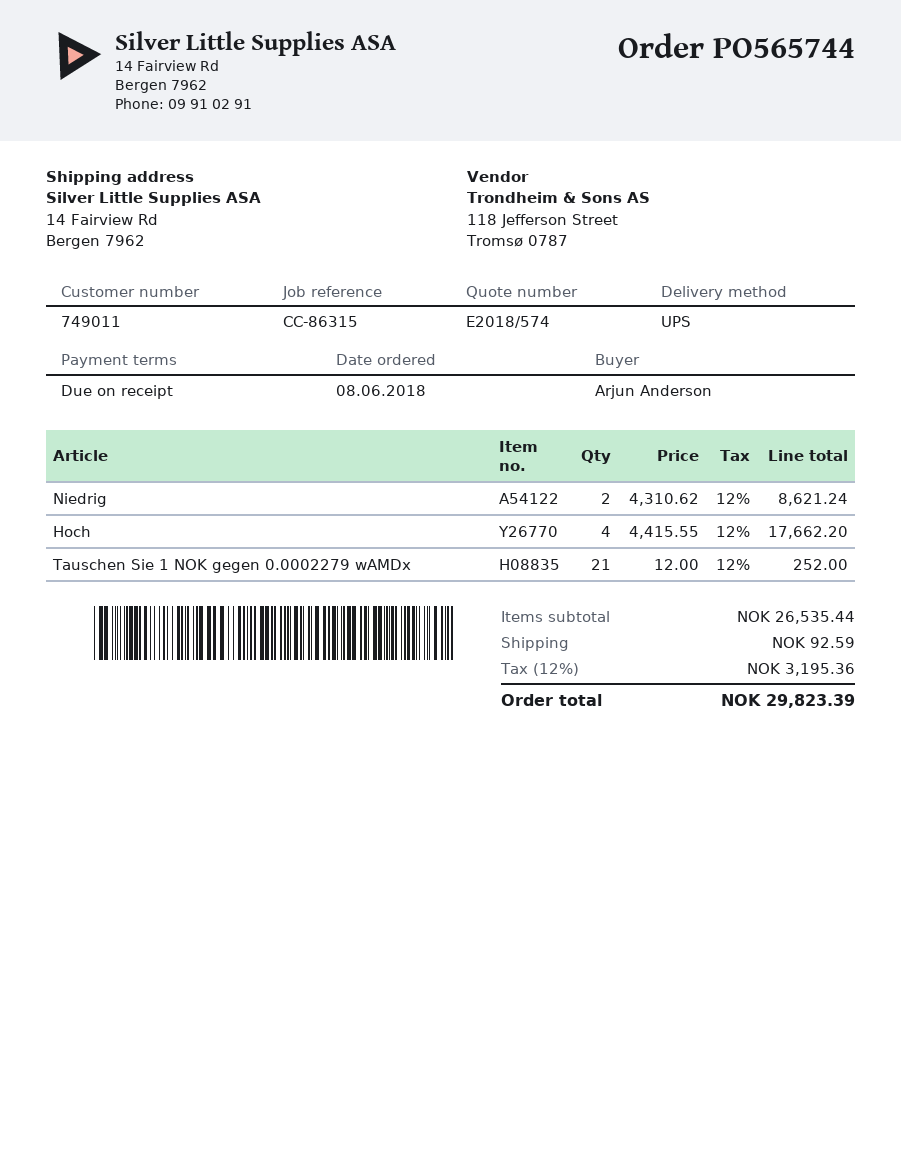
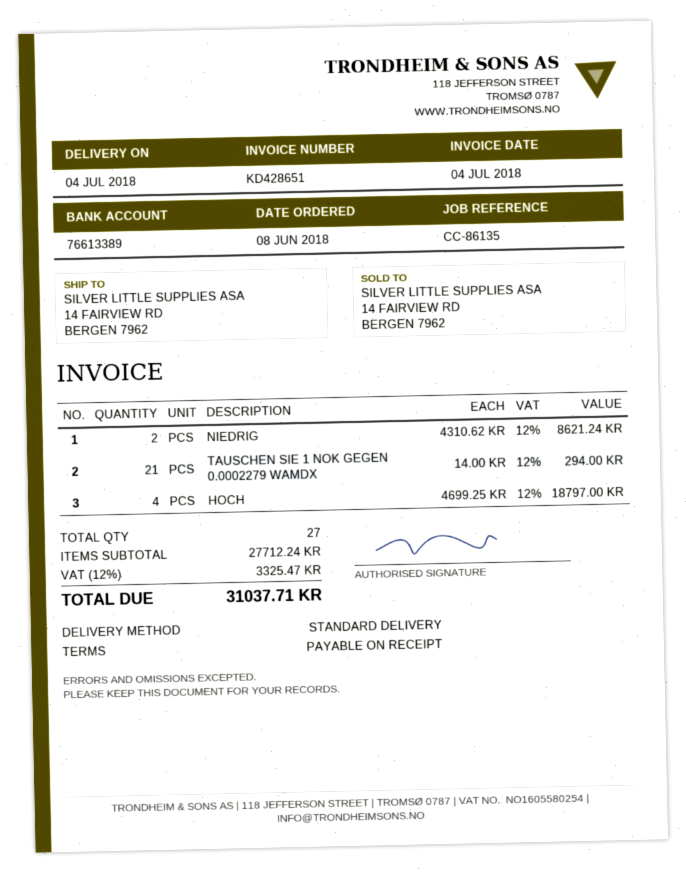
reference: CC-86315 -> CC-86135
shipping method: UPS -> standard
Hoch: 4 x 4415.55 = 17662.20 -> 4 x 4699.25 = 18797.00
Tauschen Sie 1 NOK gegen 0.0002279 wAMDx: 21 x 12.00 = 252.00 -> 21 x 14.00 = 294.00
subtotal: 26535.44 -> 27712.24
shipping: 92.59 -> none
tax: 12% = 3195.36 -> 12% = 3325.47
total: 29823.39 -> 31037.71

